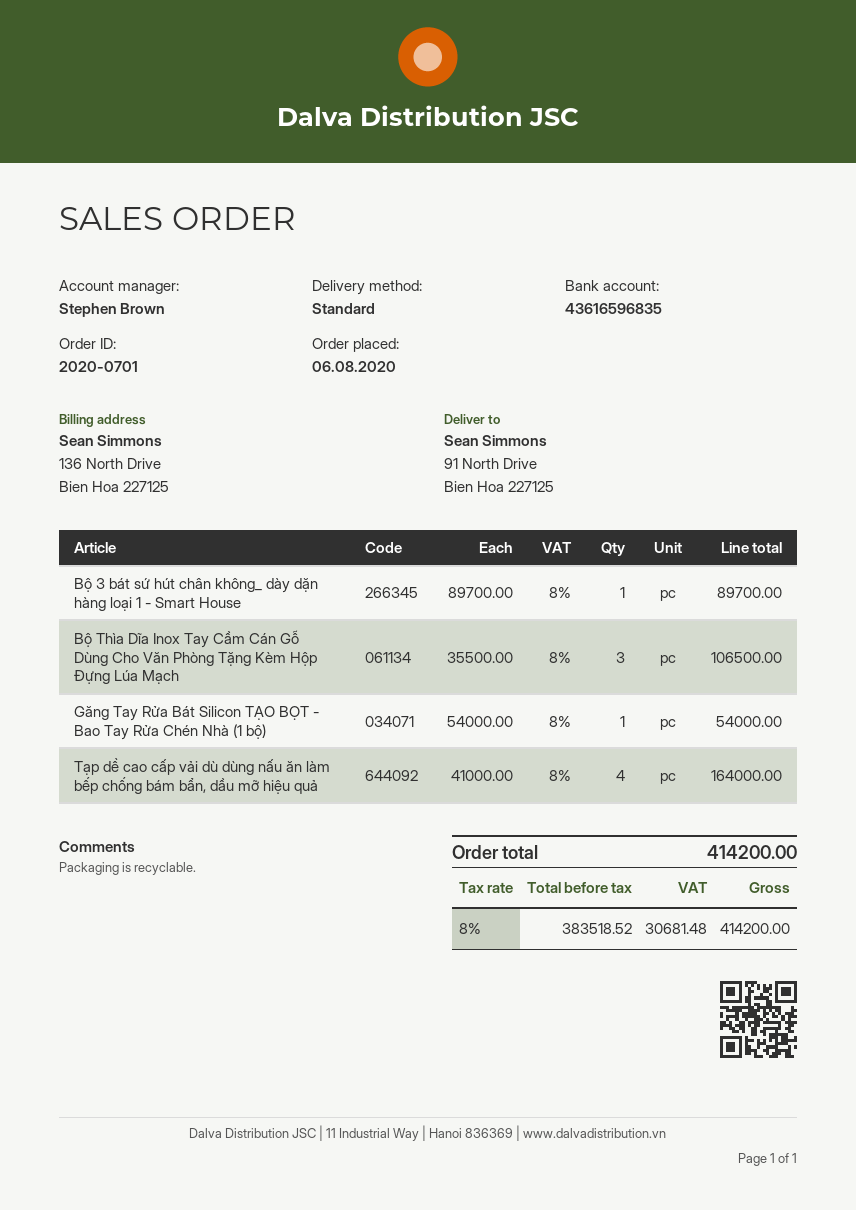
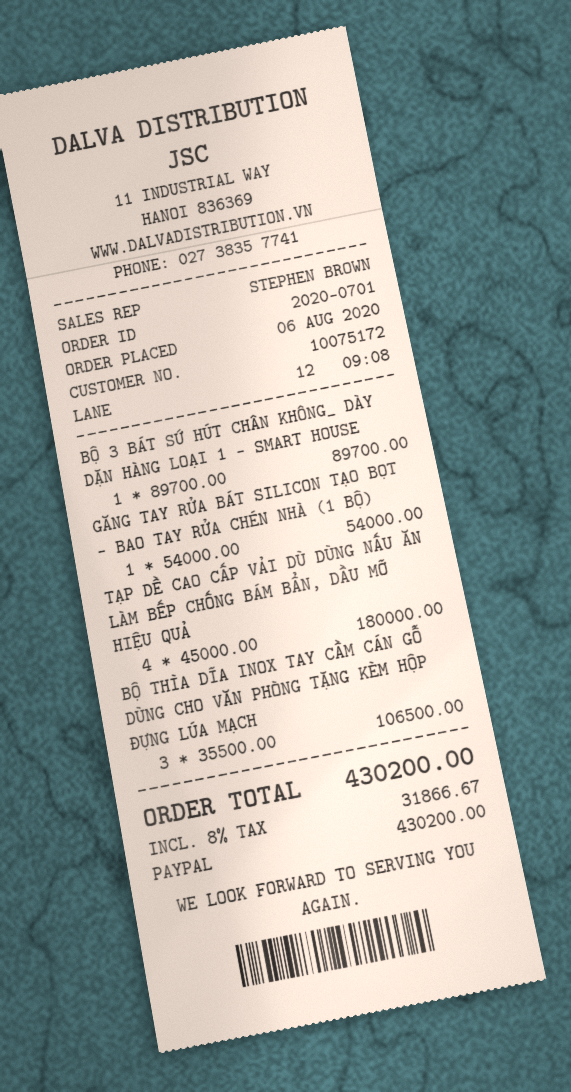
Tạp dề cao cấp vải dù dùng nấu ăn làm bếp chống bám bẩn, dầu mỡ hiệu quả: 4 x 41000.00 = 164000.00 -> 4 x 45000.00 = 180000.00
tax: 8% = 30681.48 -> 8% = 31866.67
total: 414200.00 -> 430200.00

